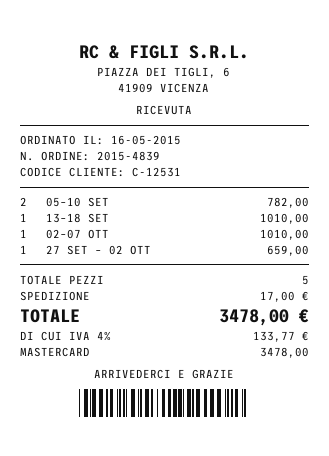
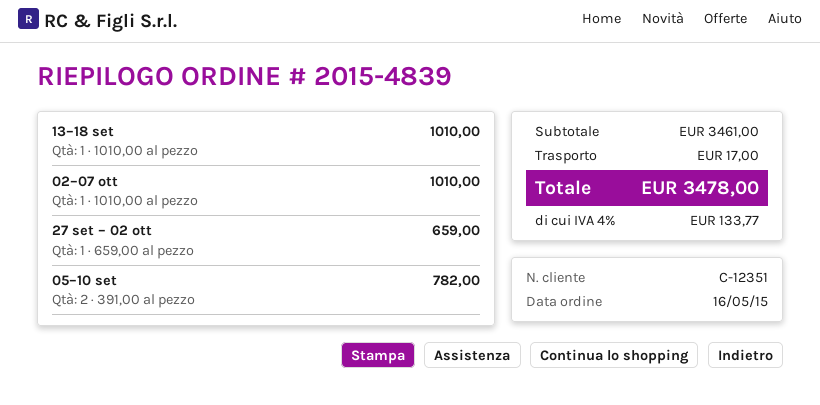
customer number: C-12531 -> C-12351

